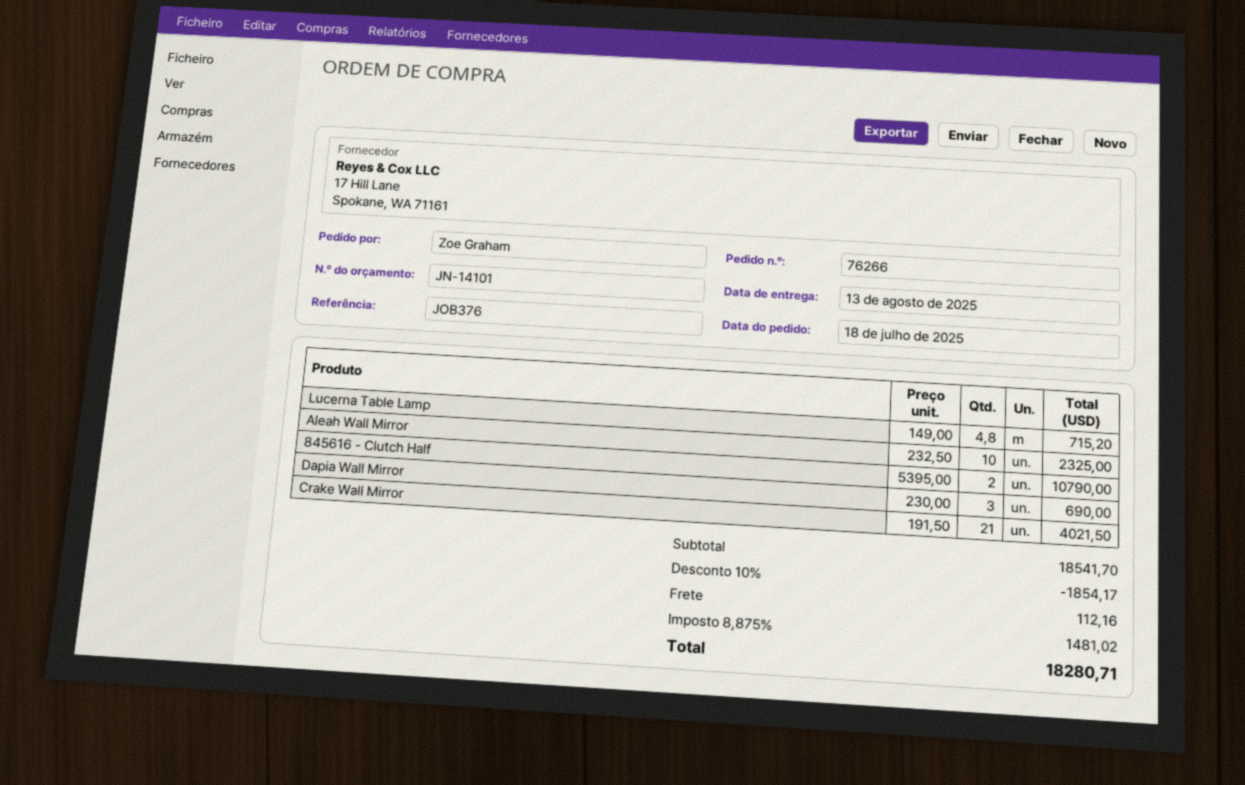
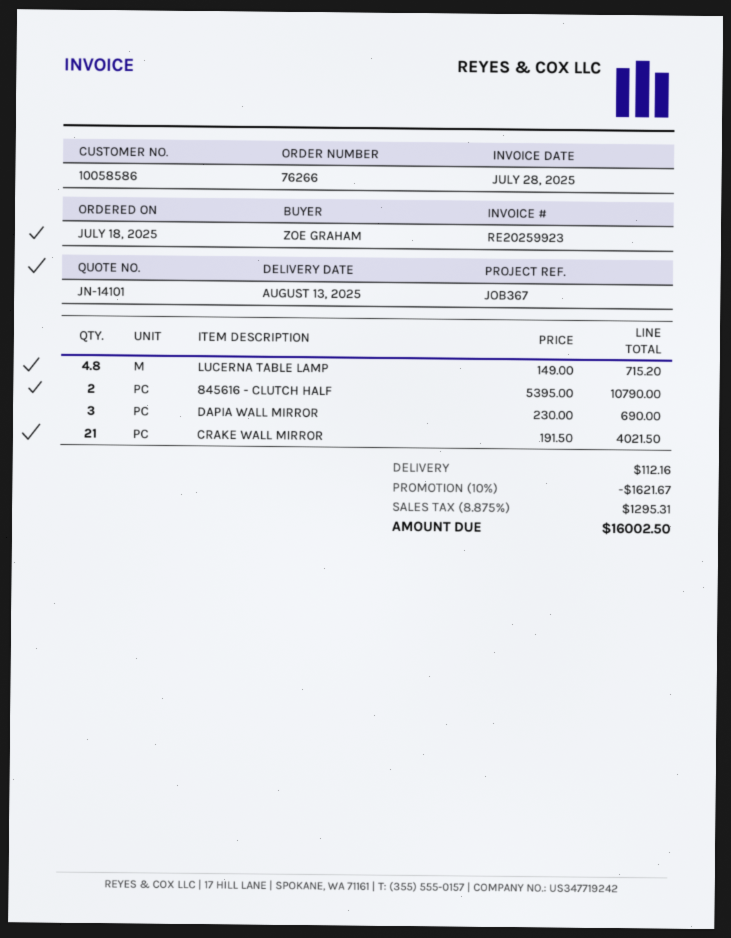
reference: JOB376 -> JOB367
Aleah Wall Mirror: 10 x 232.50 = 2325.00 -> none
discount: 10% = 1854.17 -> 10% = 1621.67
tax: 8.875% = 1481.02 -> 8.875% = 1295.31
total: 18280.71 -> 16002.50

